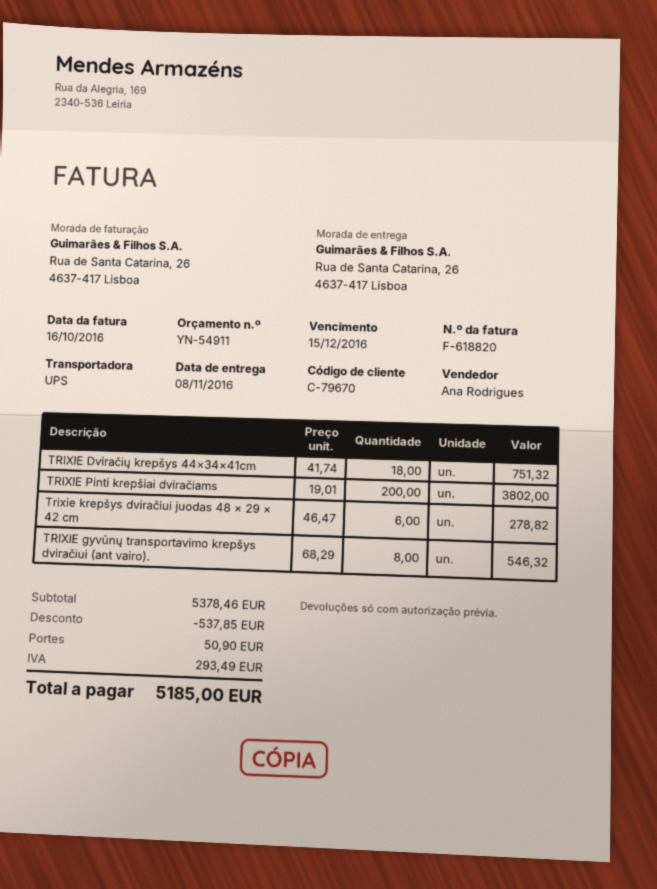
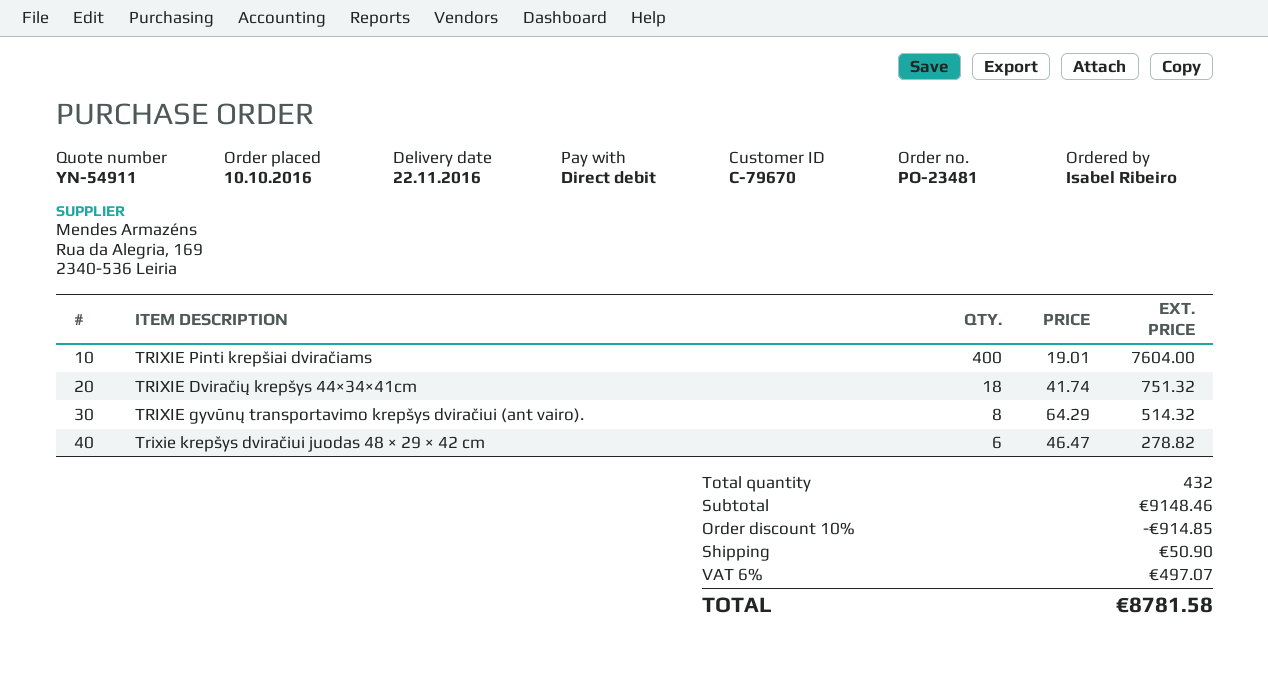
delivery date: 2016-11-08 -> 2016-11-22
TRIXIE Pinti krepšiai dviračiams: 200 x 19.01 = 3802.00 -> 400 x 19.01 = 7604.00
TRIXIE gyvūnų transportavimo krepšys dviračiui (ant vairo).: 8 x 68.29 = 546.32 -> 8 x 64.29 = 514.32
subtotal: 5378.46 -> 9148.46
discount: 537.85 -> 914.85
tax: 293.49 -> 497.07
total: 5185.00 -> 8781.58

